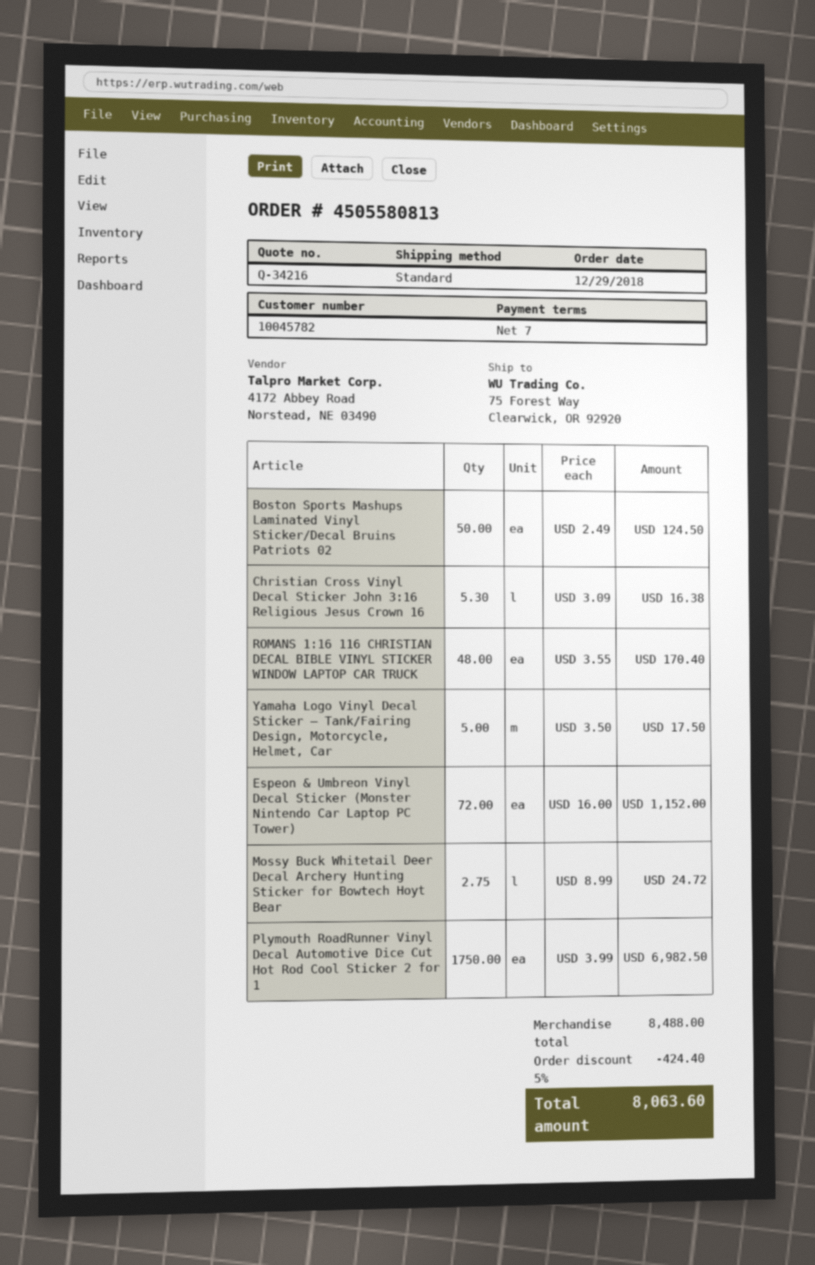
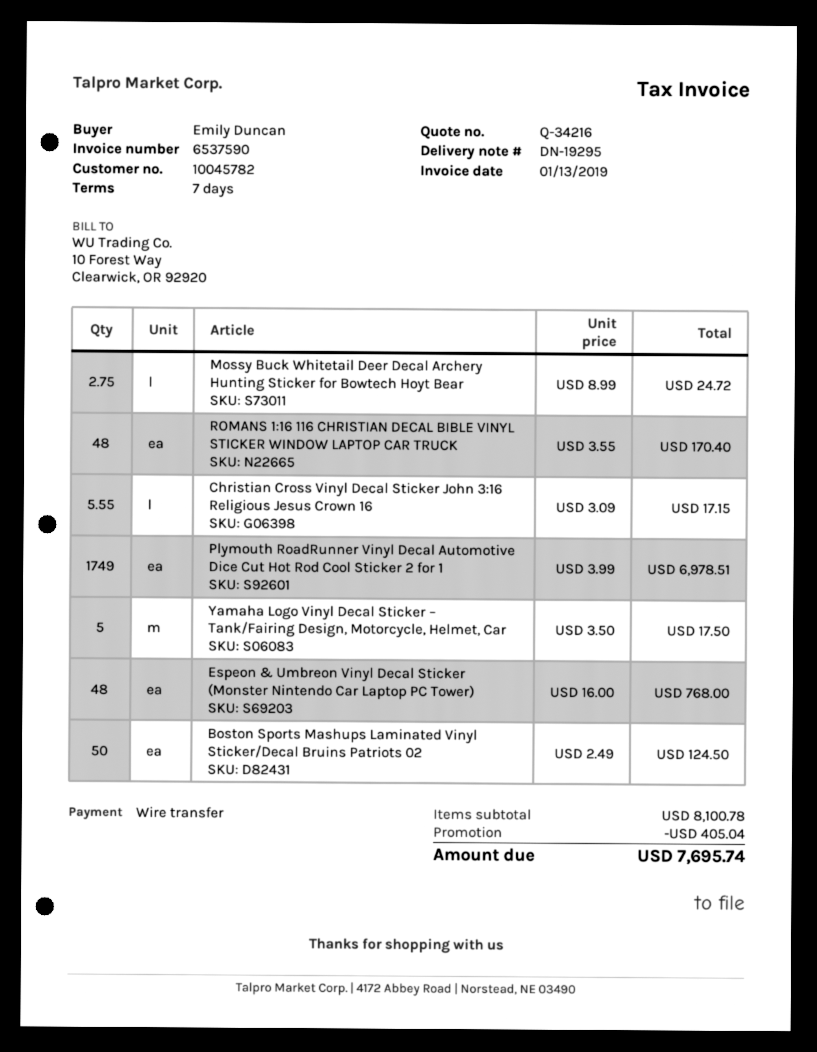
Christian Cross Vinyl Decal Sticker John 3:16 Religious Jesus Crown 16: 5.3 x 3.09 = 16.38 -> 5.55 x 3.09 = 17.15
Espeon & Umbreon Vinyl Decal Sticker (Monster Nintendo Car Laptop PC Tower): 72 x 16.00 = 1152.00 -> 48 x 16.00 = 768.00
Plymouth RoadRunner Vinyl Decal Automotive Dice Cut Hot Rod Cool Sticker 2 for 1: 1750 x 3.99 = 6982.50 -> 1749 x 3.99 = 6978.51
subtotal: 8488.00 -> 8100.78
discount: 424.40 -> 405.04
total: 8063.60 -> 7695.74

